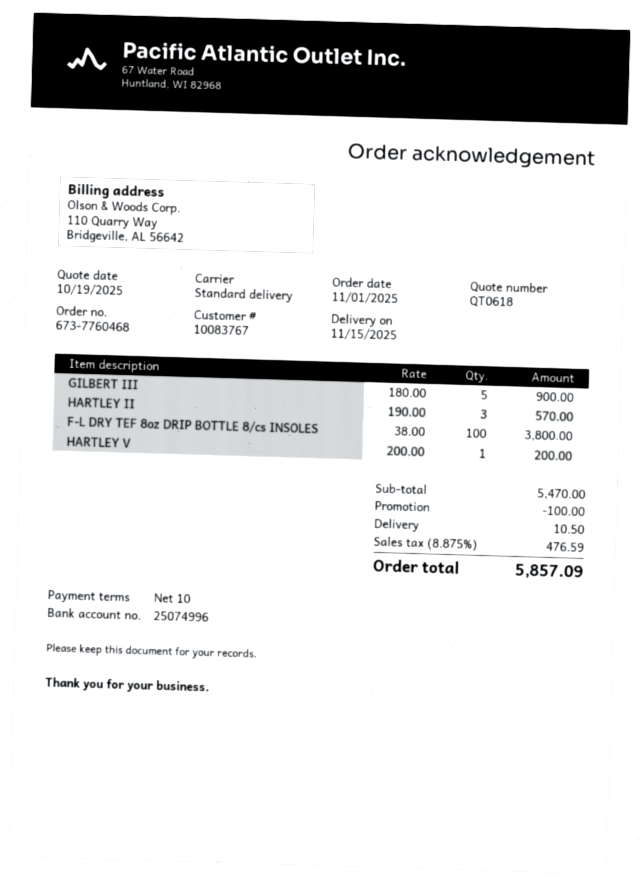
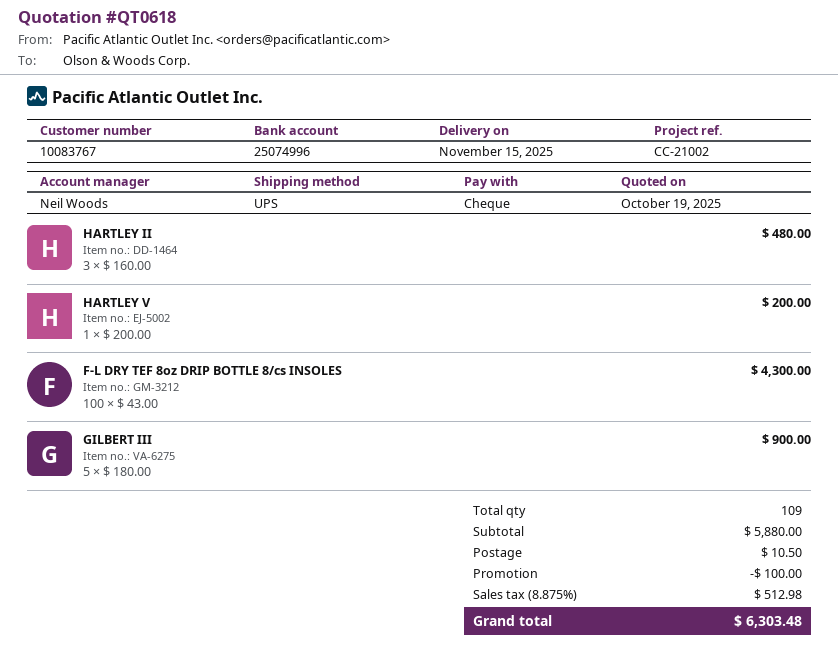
shipping method: standard -> UPS
HARTLEY II: 3 x 190.00 = 570.00 -> 3 x 160.00 = 480.00
F-L DRY TEF 8oz DRIP BOTTLE 8/cs INSOLES: 100 x 38.00 = 3800.00 -> 100 x 43.00 = 4300.00
subtotal: 5470.00 -> 5880.00
tax: 8.875% = 476.59 -> 8.875% = 512.98
total: 5857.09 -> 6303.48

